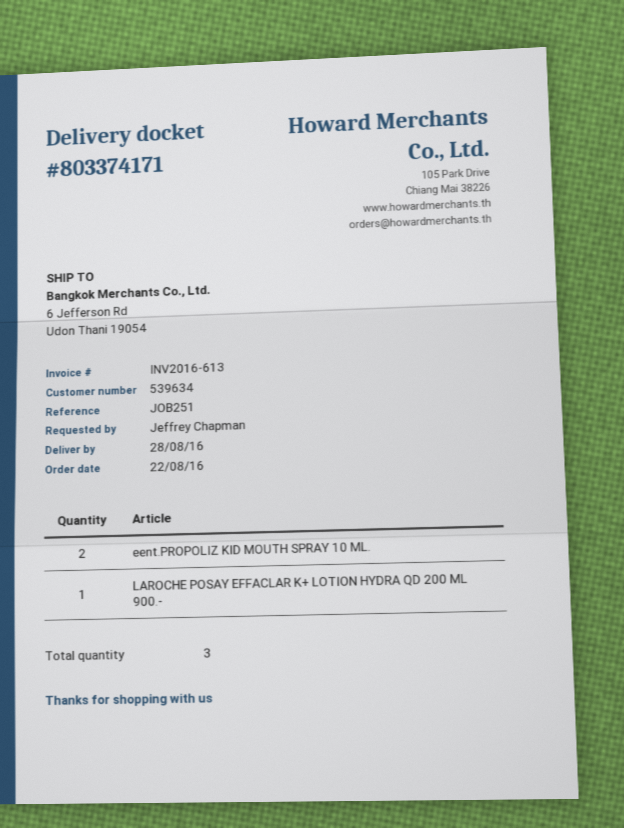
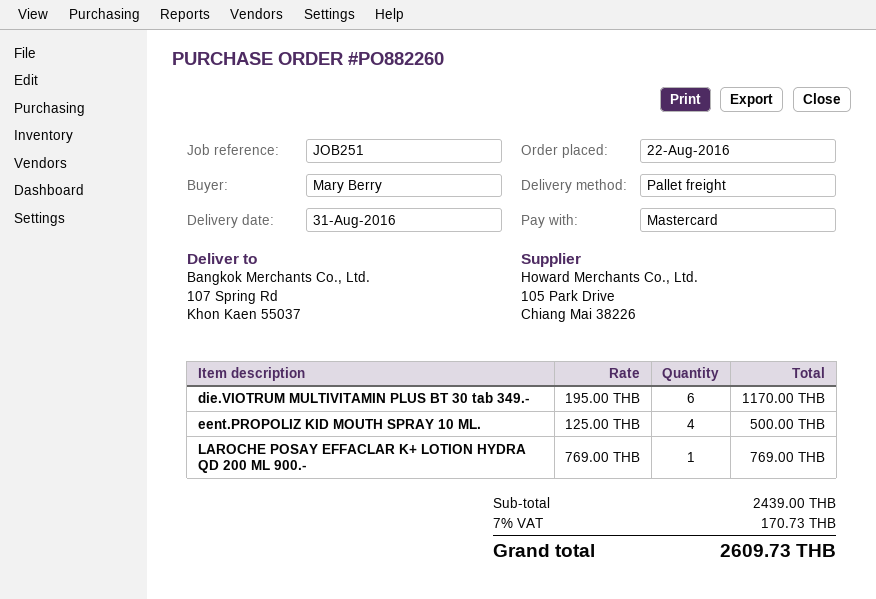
delivery date: 2016-08-28 -> 2016-08-31
ordered by: Jeffrey Chapman -> Mary Berry
ship to: 6 Jefferson Rd, Udon Thani 19054 -> 107 Spring Rd, Khon Kaen 55037
eent.PROPOLIZ KID MOUTH SPRAY 10 ML.: 2 -> 4
die.VIOTRUM MULTIVITAMIN PLUS BT 30 tab 349.-: none -> 6

